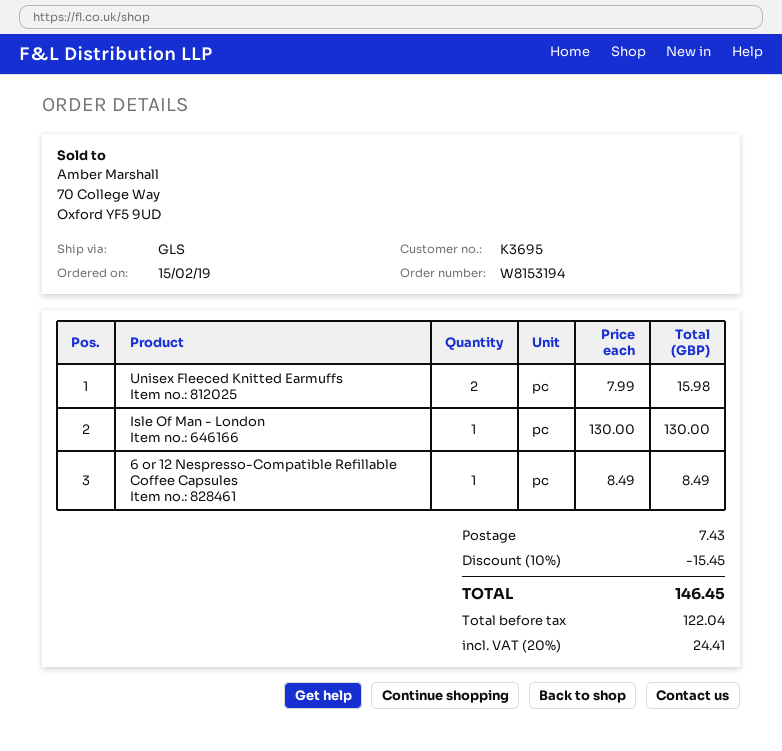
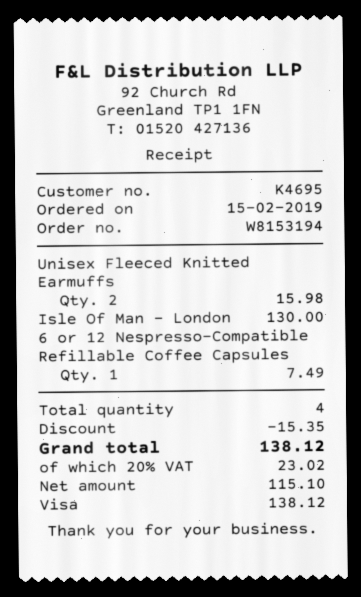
customer number: K3695 -> K4695
6 or 12 Nespresso-Compatible Refillable Coffee Capsules: 1 for 8.49 -> 1 for 7.49
discount: 15.45 -> 15.35
shipping: 7.43 -> none
net: 122.04 -> 115.10
tax: 20% = 24.41 -> 20% = 23.02
total: 146.45 -> 138.12

